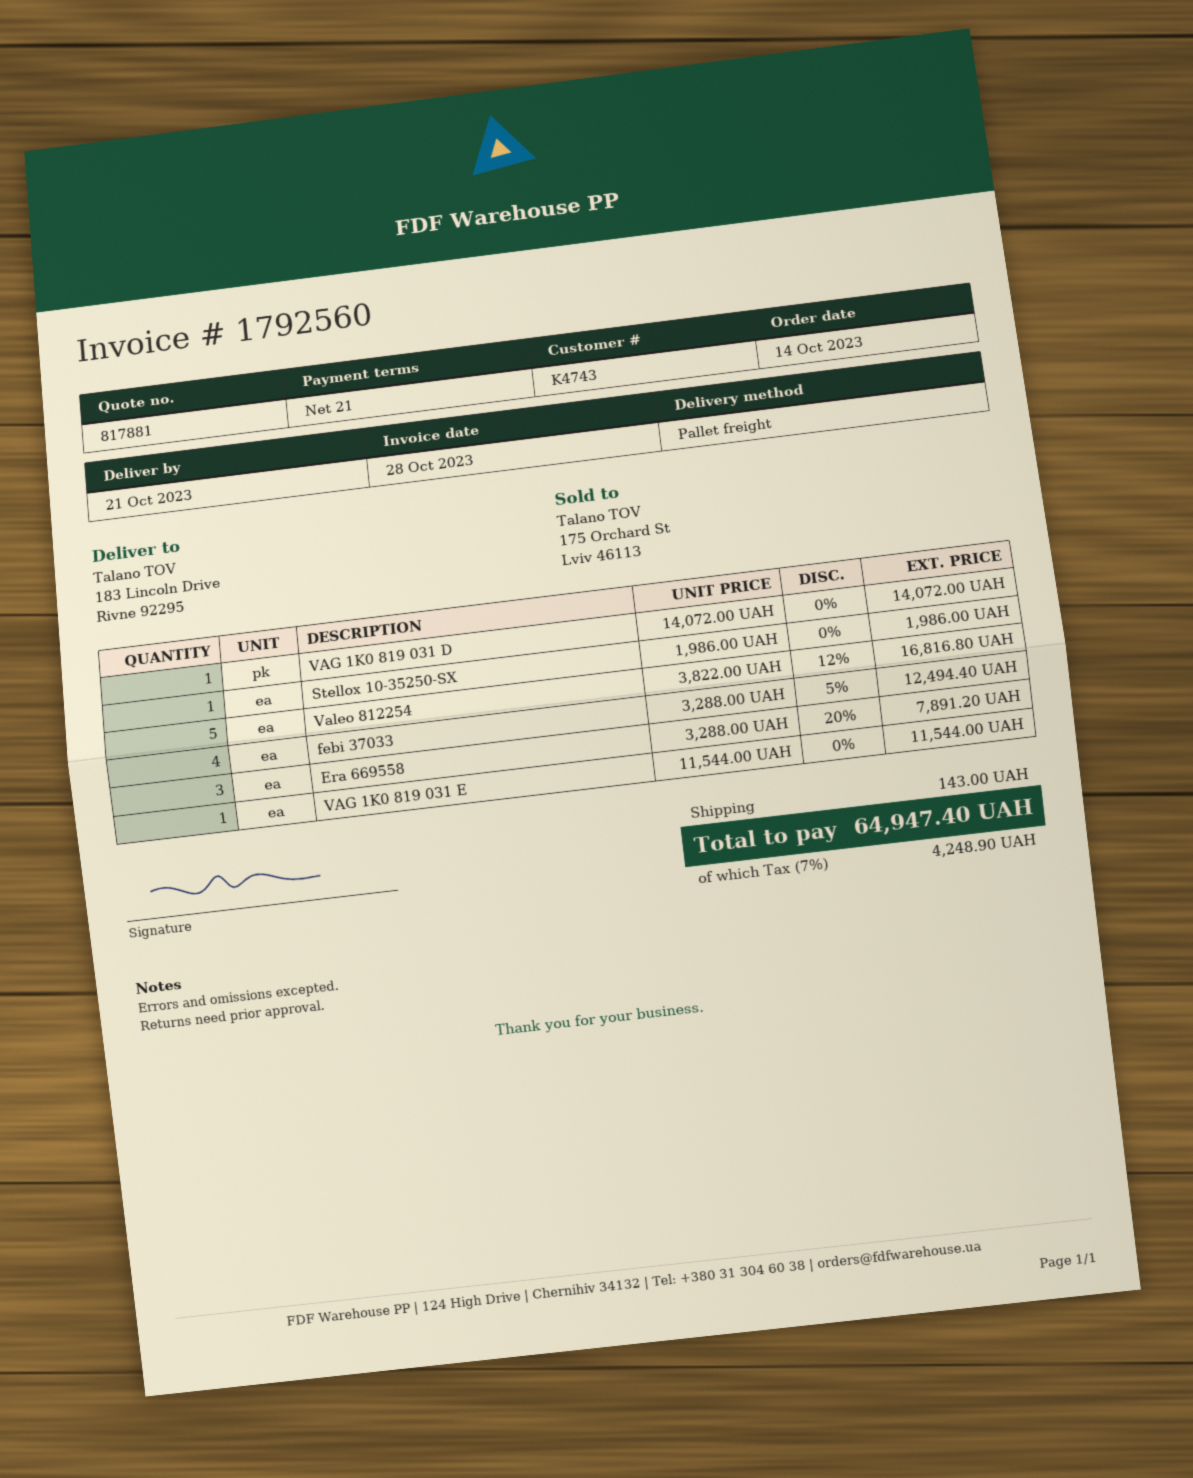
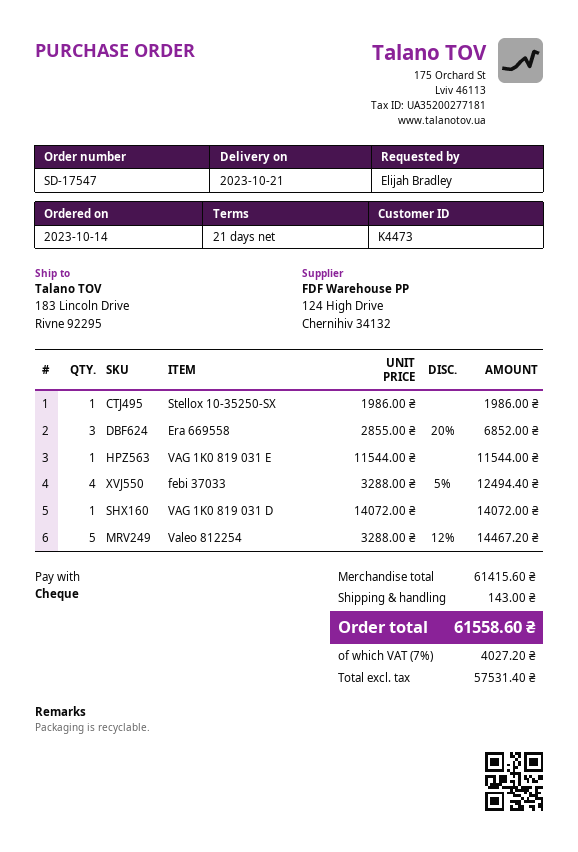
customer number: K4743 -> K4473
Valeo 812254: 5 x 3822.00 - 12% = 16816.80 -> 5 x 3288.00 - 12% = 14467.20
Era 669558: 3 x 3288.00 - 20% = 7891.20 -> 3 x 2855.00 - 20% = 6852.00
tax: 7% = 4248.90 -> 7% = 4027.20
total: 64947.40 -> 61558.60

